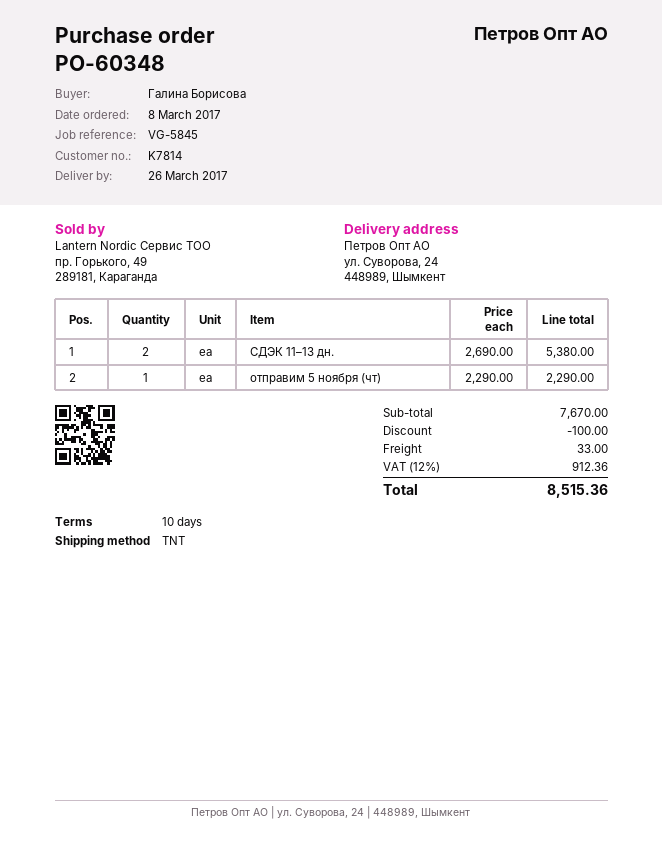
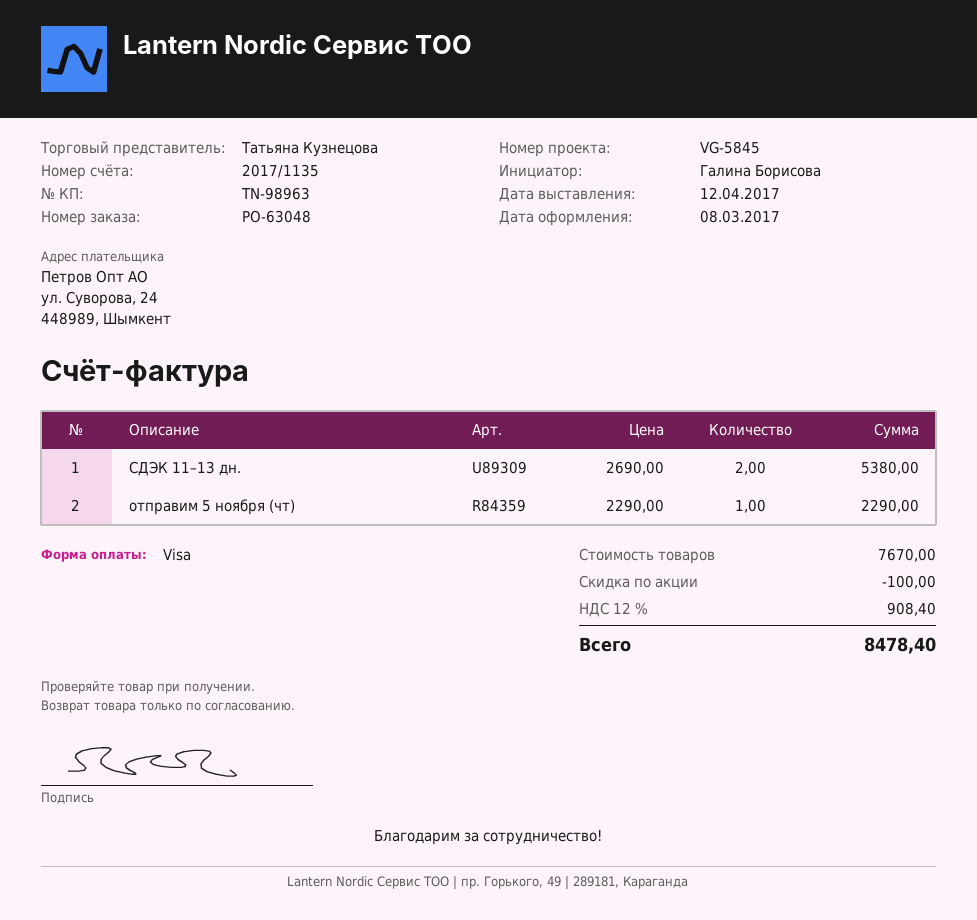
order number: PO-60348 -> PO-63048
shipping: 33.00 -> none
tax: 12% = 912.36 -> 12% = 908.40
total: 8515.36 -> 8478.40

